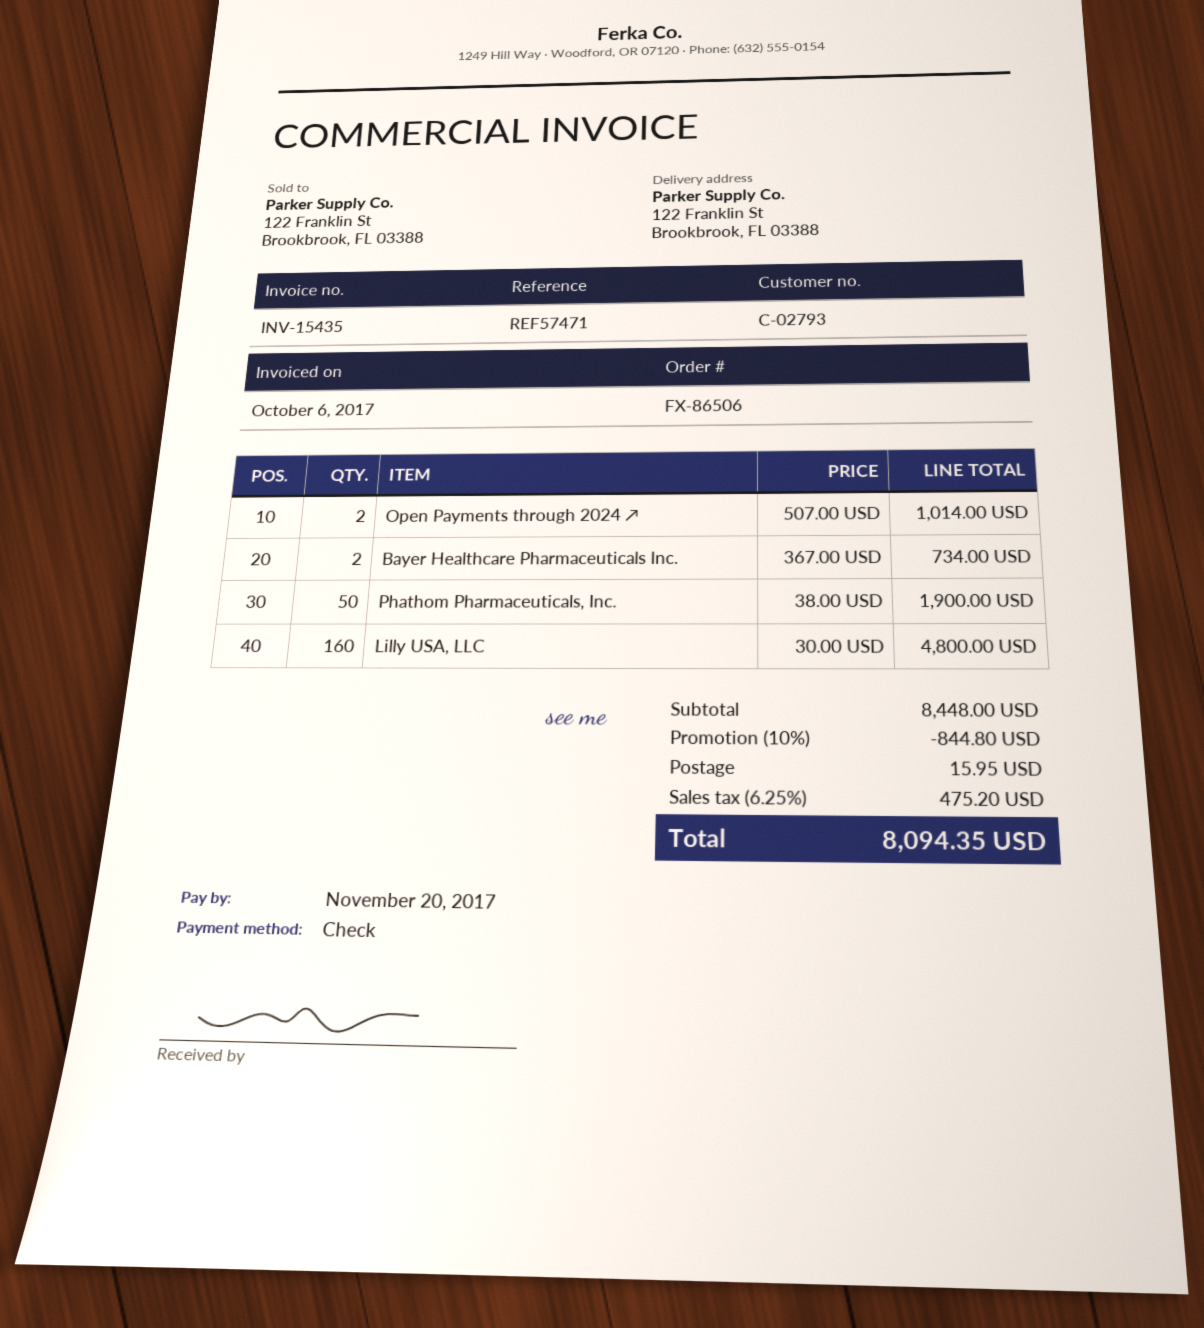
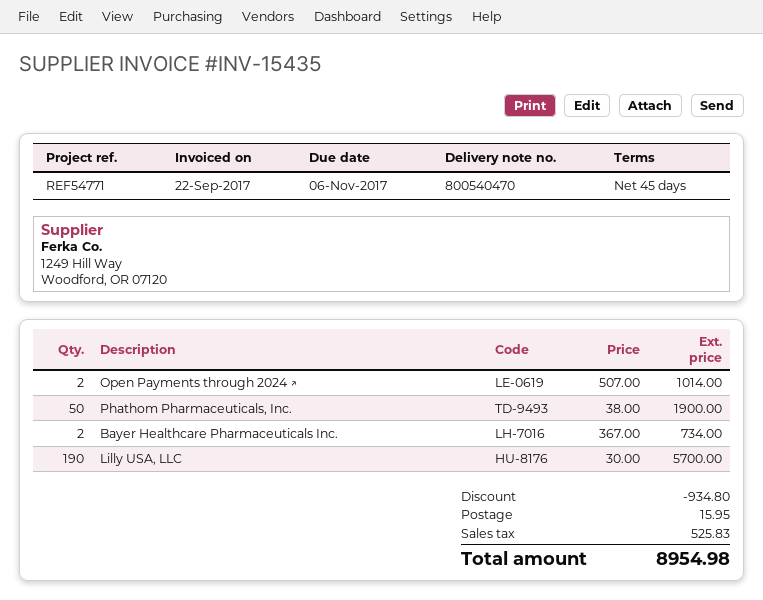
invoice date: 2017-10-06 -> 2017-09-22
due date: 2017-11-20 -> 2017-11-06
reference: REF57471 -> REF54771
Lilly USA, LLC: 160 x 30.00 = 4800.00 -> 190 x 30.00 = 5700.00
discount: 844.80 -> 934.80
tax: 475.20 -> 525.83
total: 8094.35 -> 8954.98

